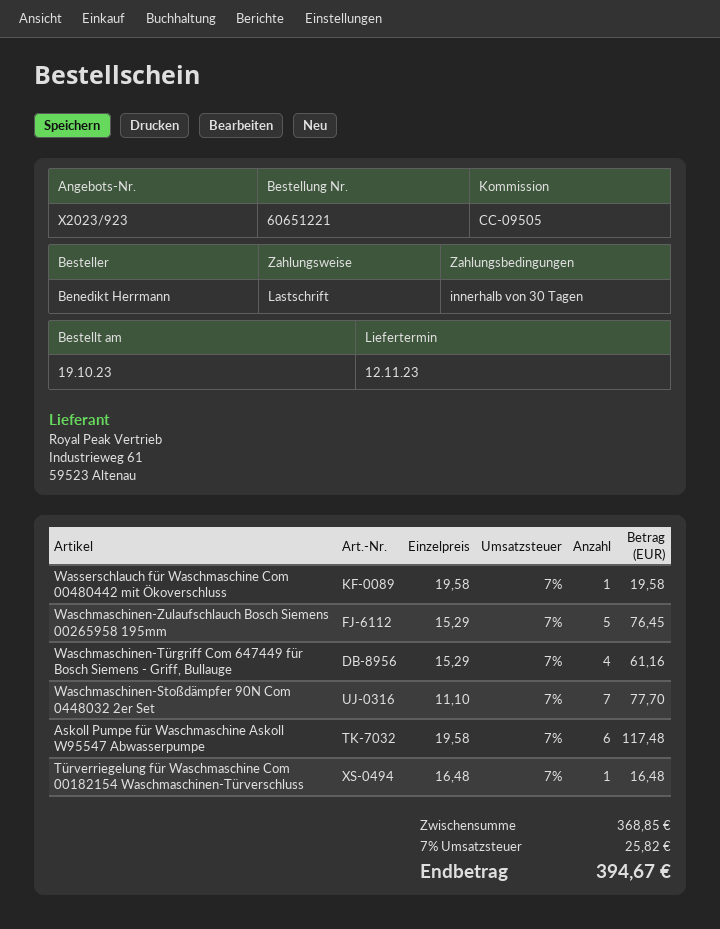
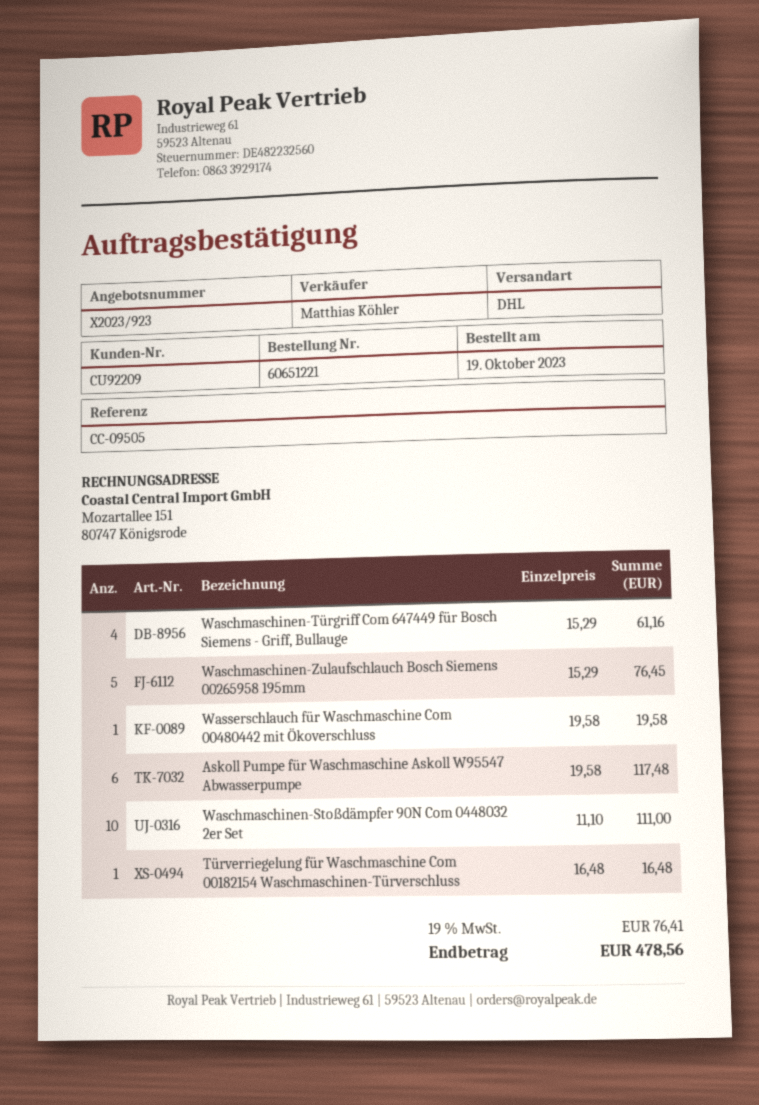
Waschmaschinen-Stoßdämpfer 90N Com 0448032 2er Set: 7 x 11.10 = 77.70 -> 10 x 11.10 = 111.00
tax: 7% = 25.82 -> 19% = 76.41
total: 394.67 -> 478.56

